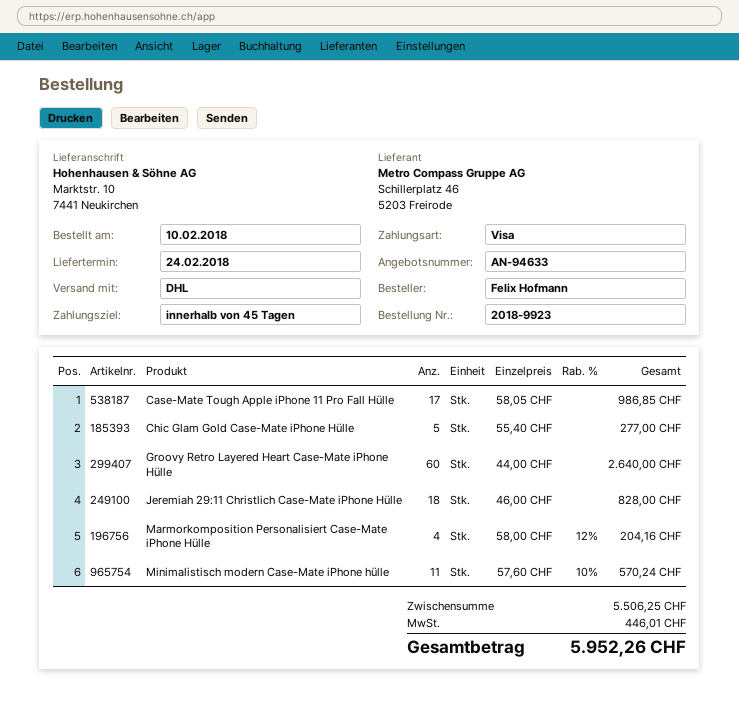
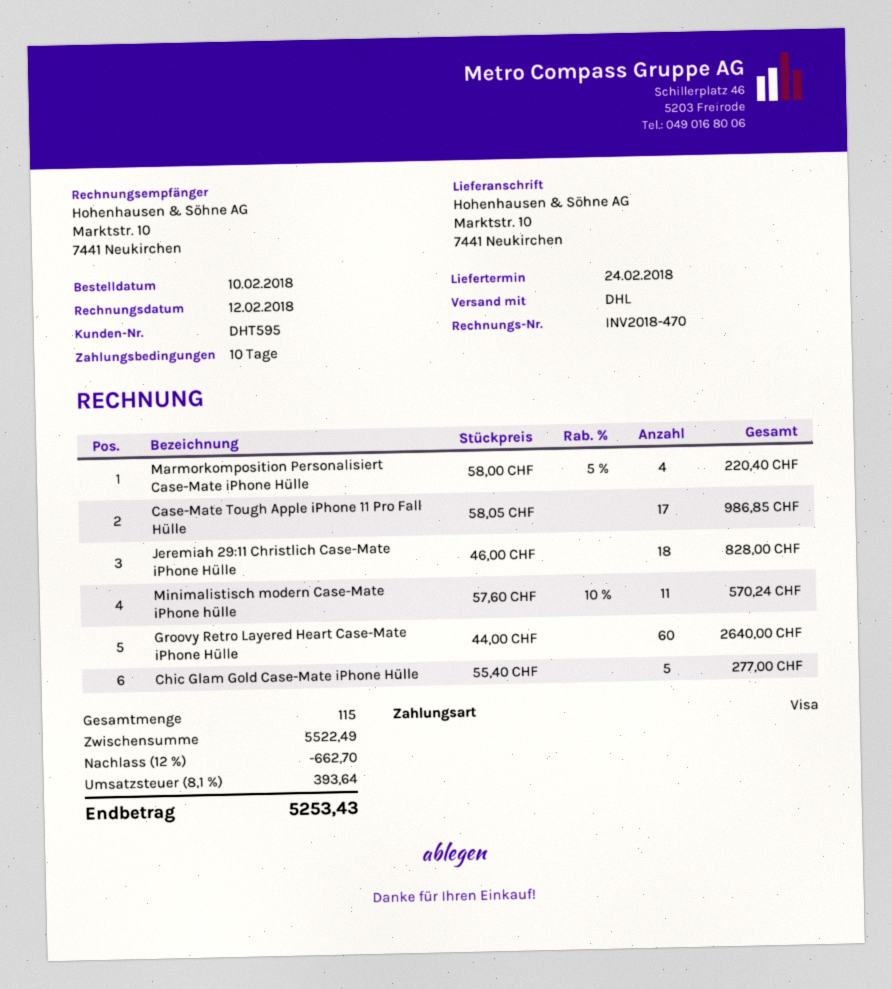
payment terms: 45 days -> 10 days
Marmorkomposition Personalisiert Case-Mate iPhone Hülle: 4 x 58.00 - 12% = 204.16 -> 4 x 58.00 - 5% = 220.40
subtotal: 5506.25 -> 5522.49
discount: none -> 12% = 662.70
tax: 446.01 -> 393.64
total: 5952.26 -> 5253.43

